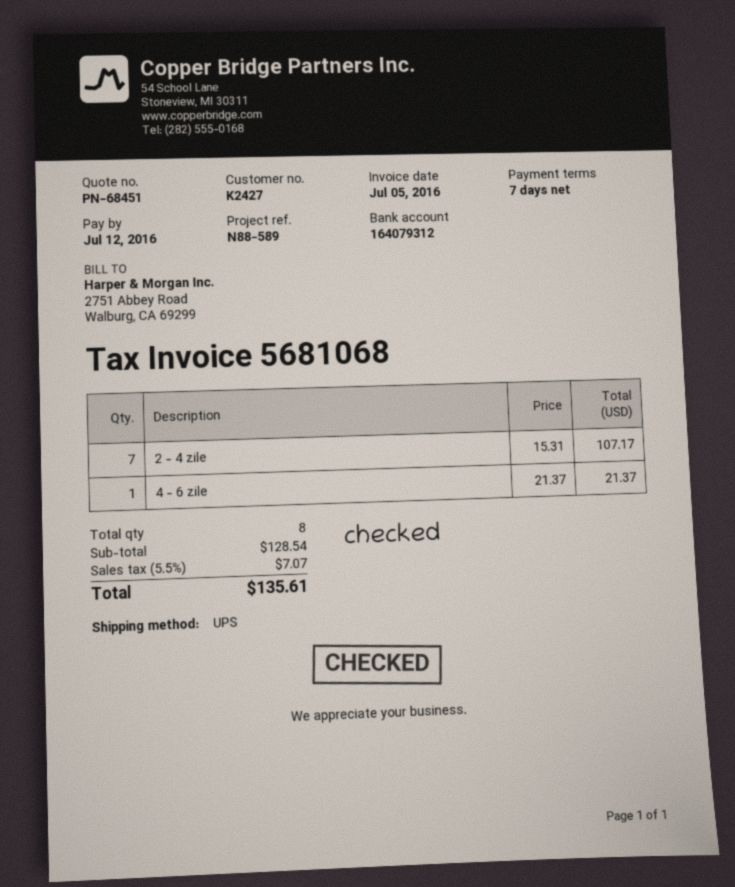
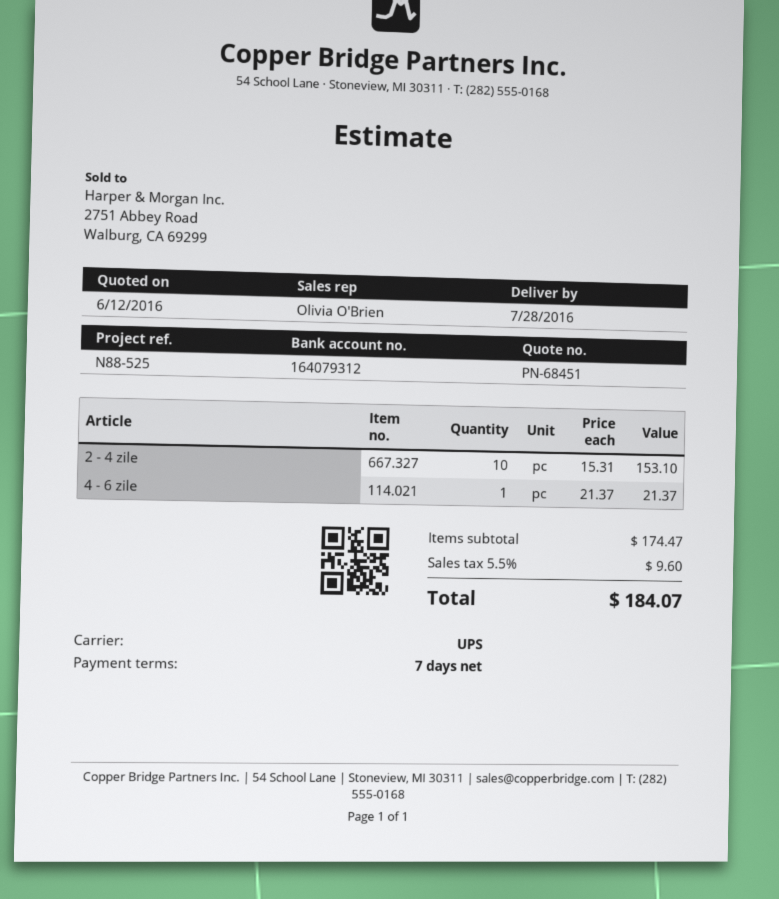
reference: N88-589 -> N88-525
2 - 4 zile: 7 x 15.31 = 107.17 -> 10 x 15.31 = 153.10
subtotal: 128.54 -> 174.47
tax: 5.5% = 7.07 -> 5.5% = 9.60
total: 135.61 -> 184.07

